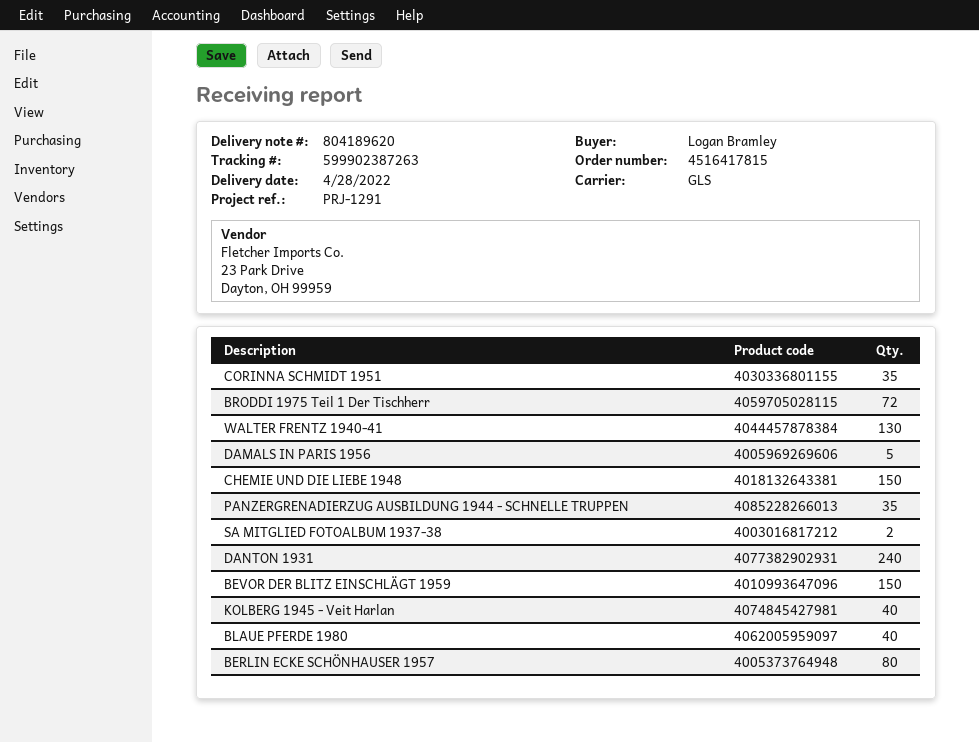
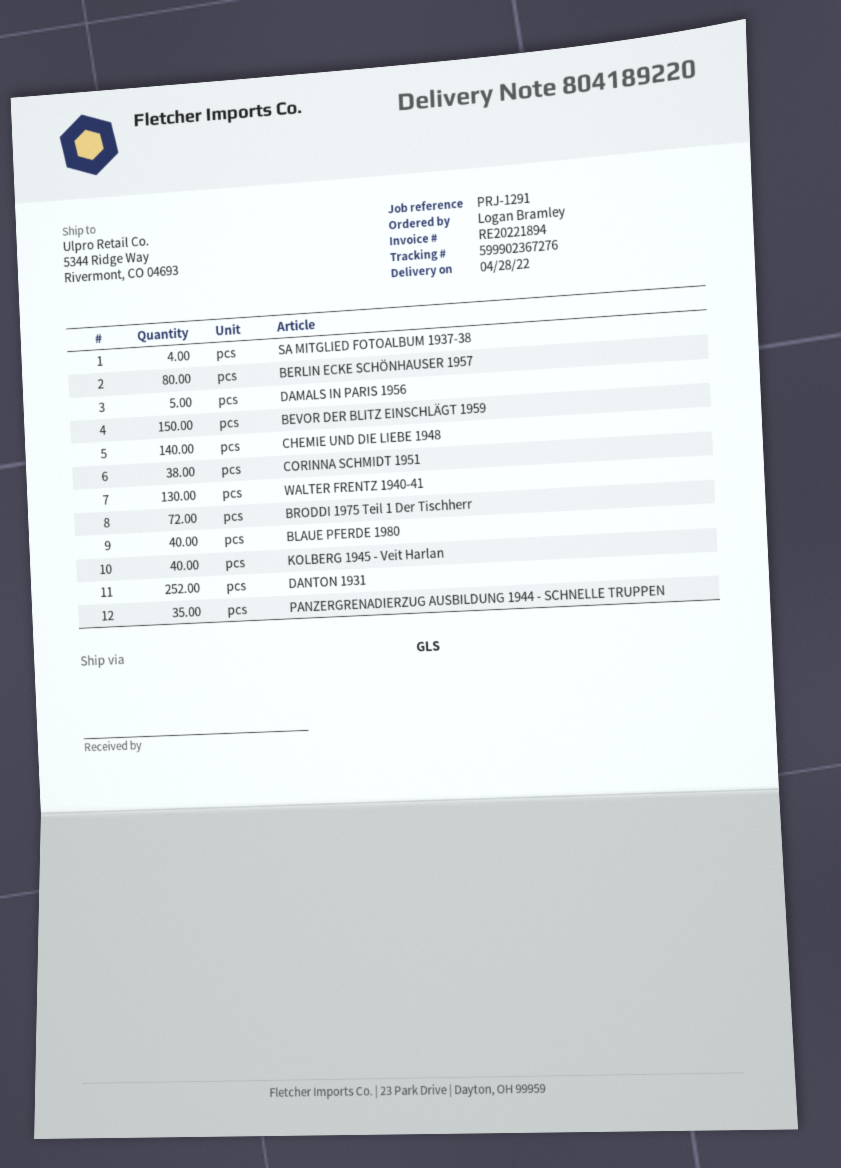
delivery note number: 804189620 -> 804189220
tracking number: 599902387263 -> 599902367276
CORINNA SCHMIDT 1951: 35 -> 38
CHEMIE UND DIE LIEBE 1948: 150 -> 140
SA MITGLIED FOTOALBUM 1937-38: 2 -> 4
DANTON 1931: 240 -> 252

